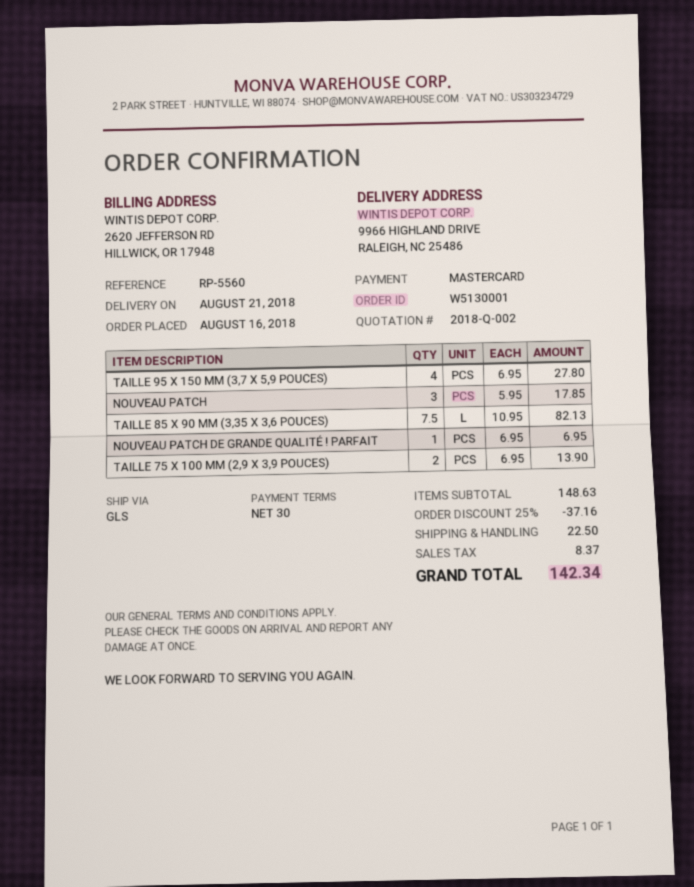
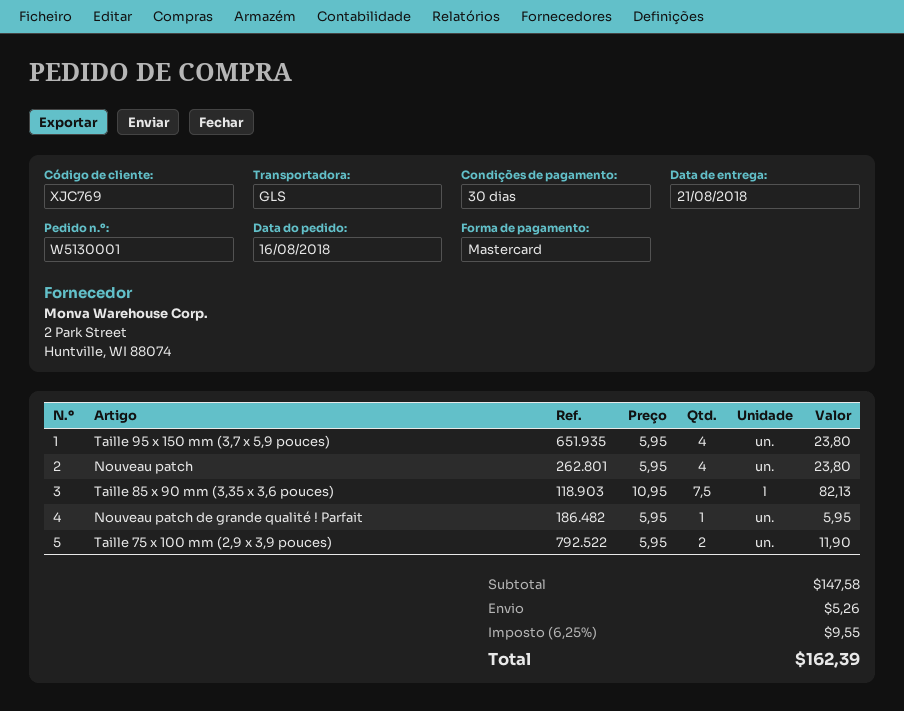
TAILLE 95 X 150 MM (3,7 X 5,9 POUCES): 4 x 6.95 = 27.80 -> 4 x 5.95 = 23.80
NOUVEAU PATCH: 3 x 5.95 = 17.85 -> 4 x 5.95 = 23.80
NOUVEAU PATCH DE GRANDE QUALITÉ ! PARFAIT: 1 x 6.95 = 6.95 -> 1 x 5.95 = 5.95
TAILLE 75 X 100 MM (2,9 X 3,9 POUCES): 2 x 6.95 = 13.90 -> 2 x 5.95 = 11.90
subtotal: 148.63 -> 147.58
discount: 25% = 37.16 -> none
shipping: 22.50 -> 5.26
tax: 8.37 -> 9.55
total: 142.34 -> 162.39

